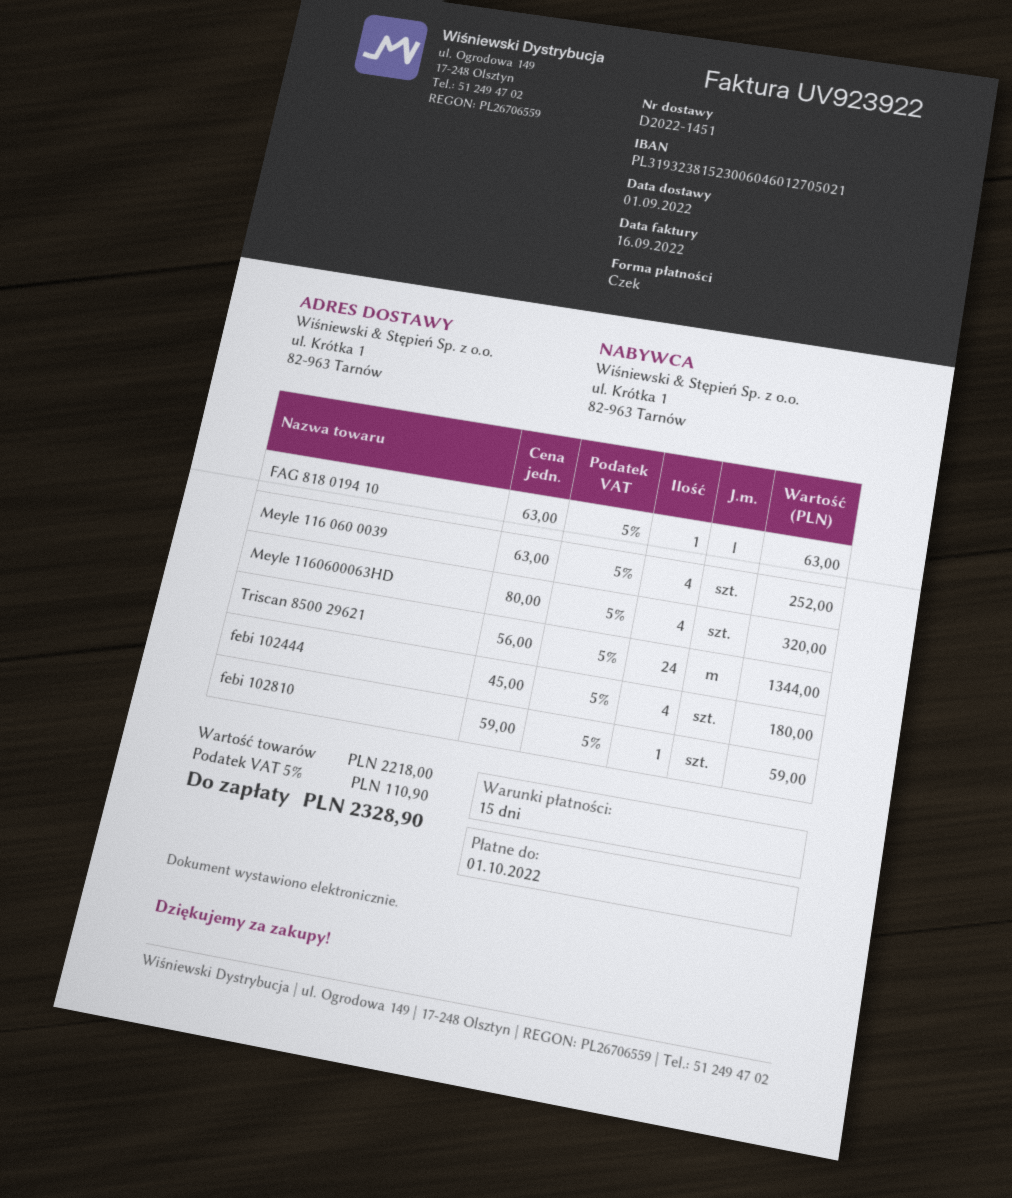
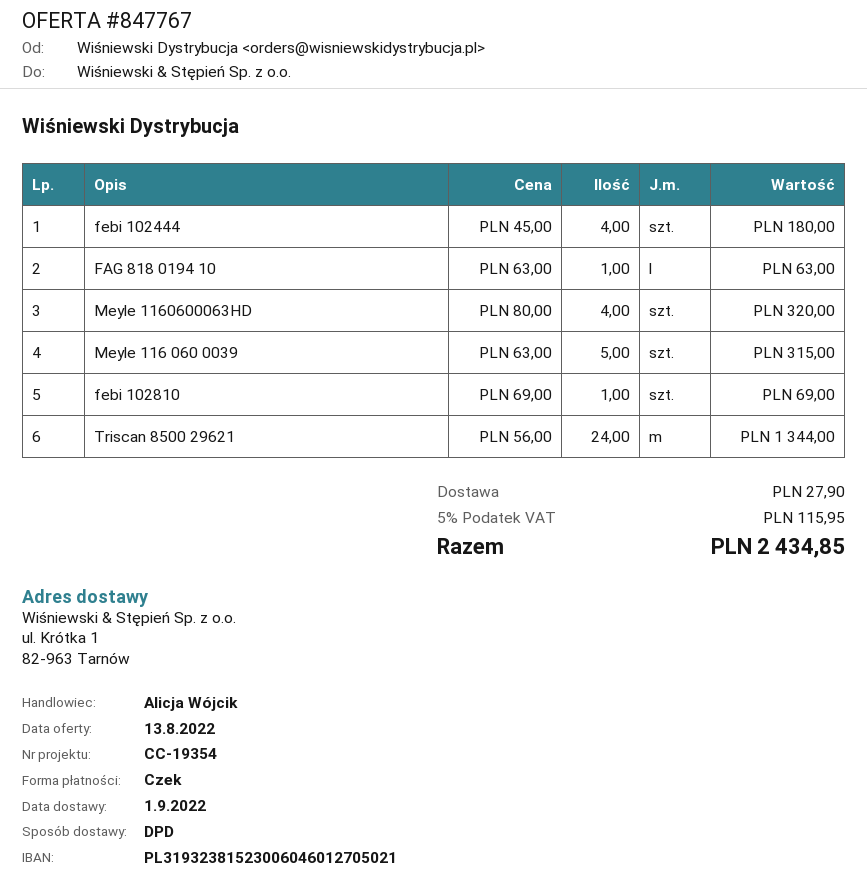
Meyle 116 060 0039: 4 x 63.00 = 252.00 -> 5 x 63.00 = 315.00
febi 102810: 1 x 59.00 = 59.00 -> 1 x 69.00 = 69.00
shipping: none -> 27.90
tax: 5% = 110.90 -> 5% = 115.95
total: 2328.90 -> 2434.85

